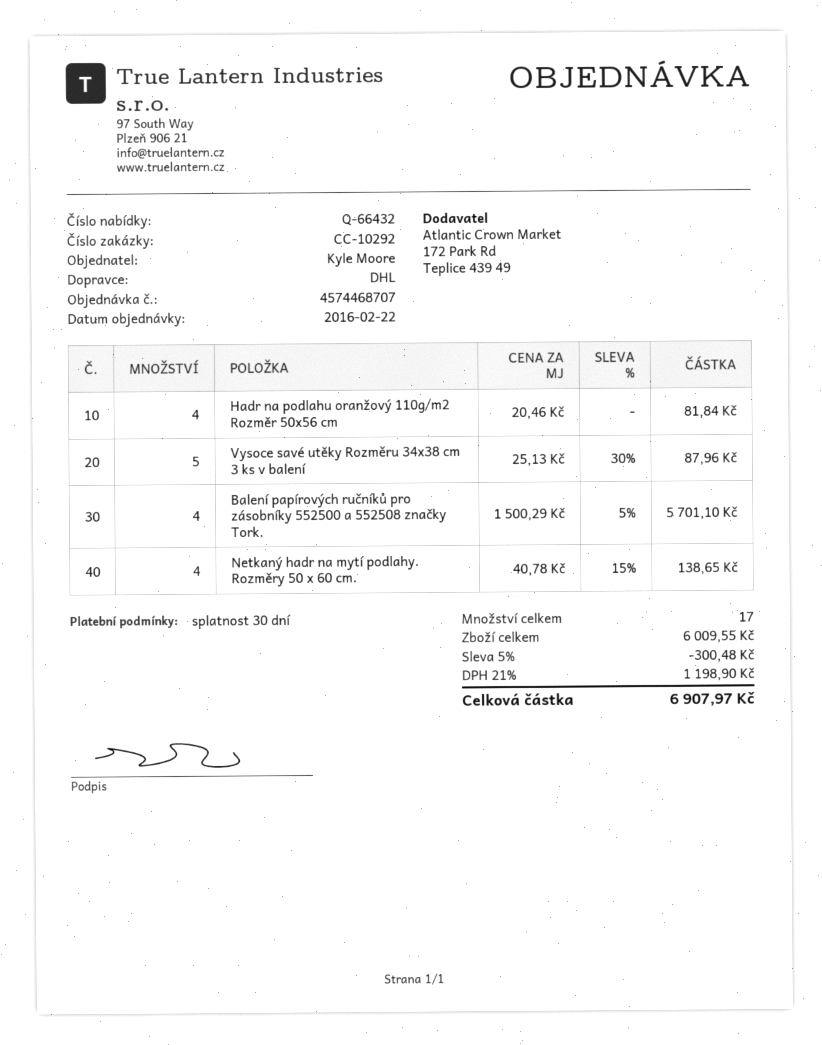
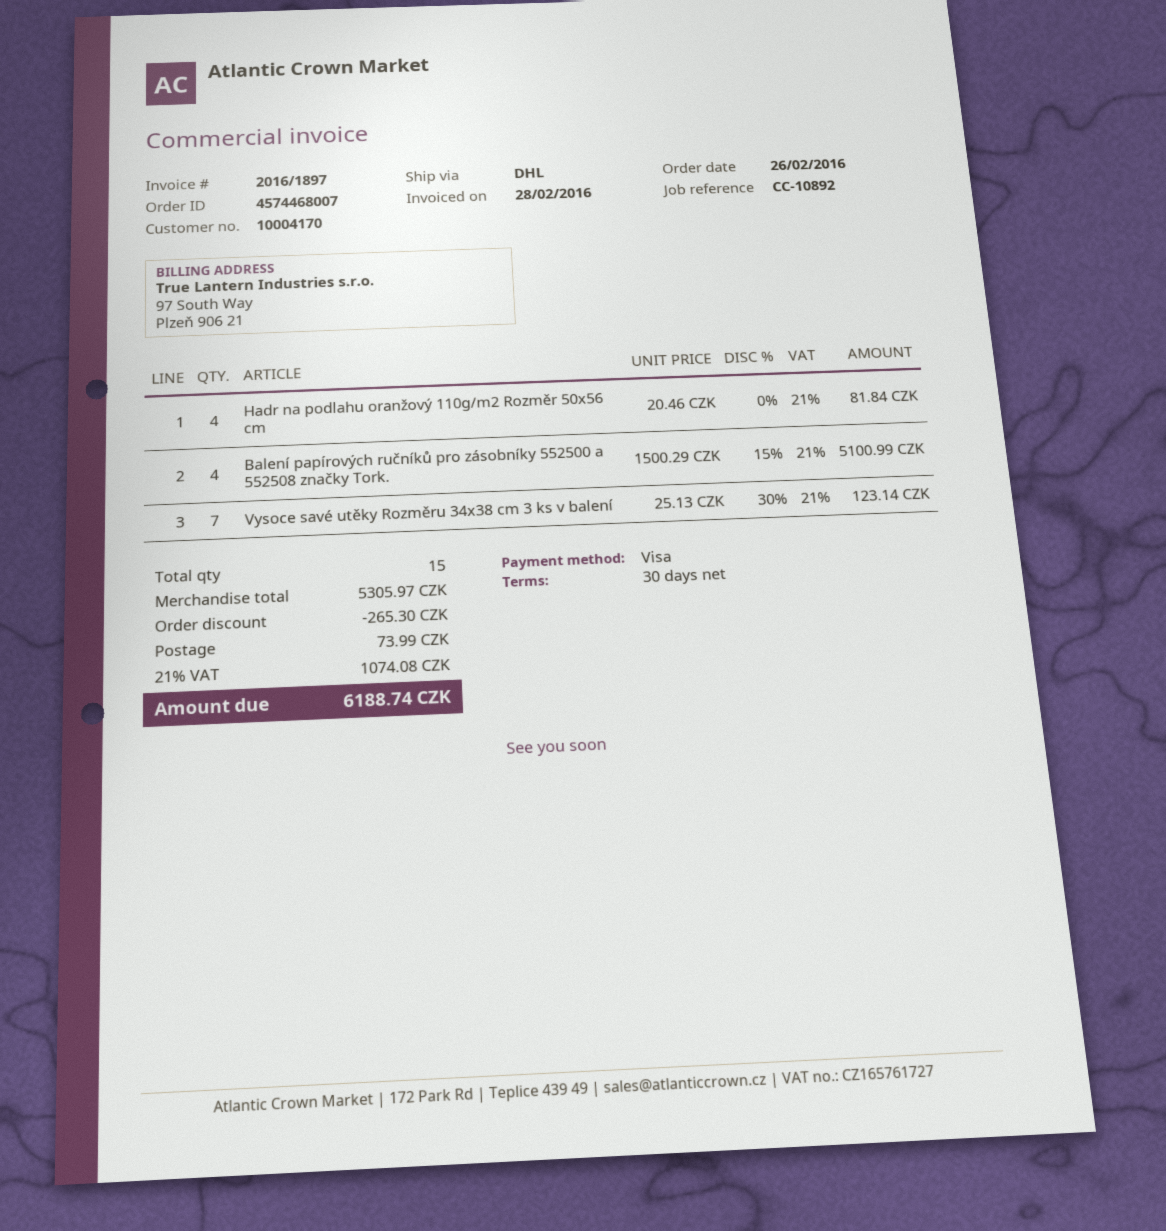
order number: 4574468707 -> 4574468007
order date: 2016-02-22 -> 2016-02-26
reference: CC-10292 -> CC-10892
Vysoce savé utěky Rozměru 34x38 cm 3 ks v balení: 5 x 25.13 - 30% = 87.96 -> 7 x 25.13 - 30% = 123.14
Balení papírových ručníků pro zásobníky 552500 a 552508 značky Tork.: 4 x 1500.29 - 5% = 5701.10 -> 4 x 1500.29 - 15% = 5100.99
Netkaný hadr na mytí podlahy. Rozměry 50 x 60 cm.: 4 x 40.78 - 15% = 138.65 -> none
total quantity: 17 -> 15
subtotal: 6009.55 -> 5305.97
discount: 300.48 -> 265.30
shipping: none -> 73.99
tax: 21% = 1198.90 -> 21% = 1074.08
total: 6907.97 -> 6188.74

